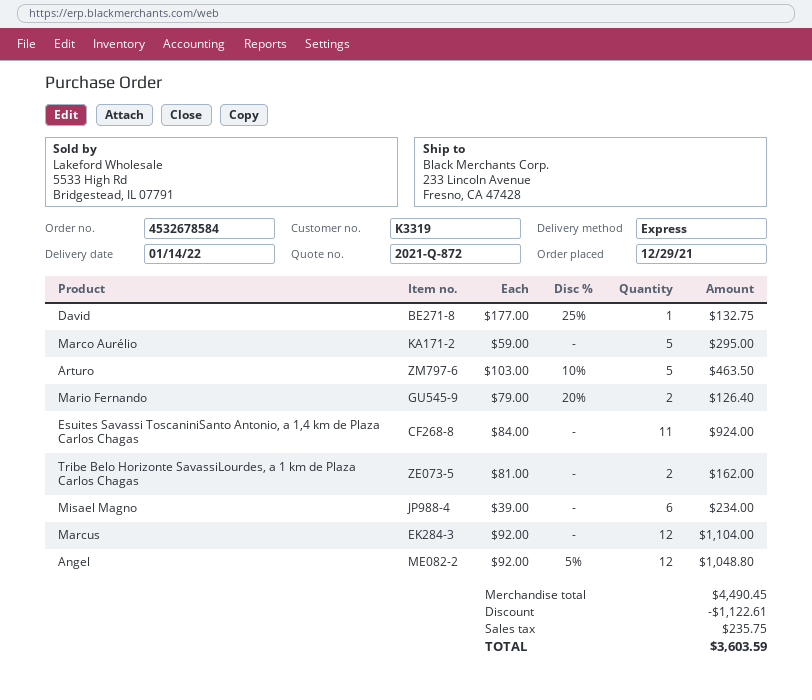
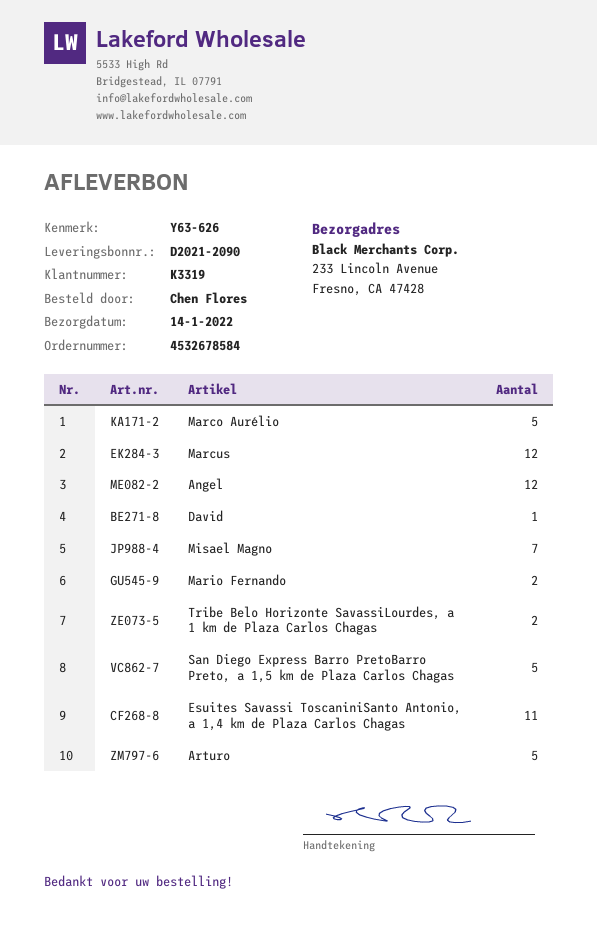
Misael Magno: 6 -> 7
San Diego Express Barro PretoBarro Preto, a 1,5 km de Plaza Carlos Chagas: none -> 5

